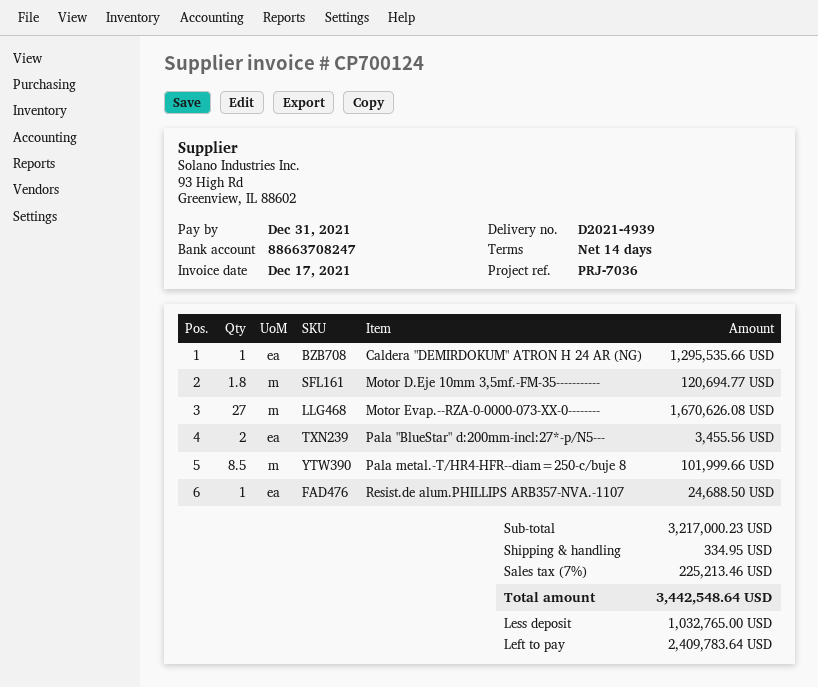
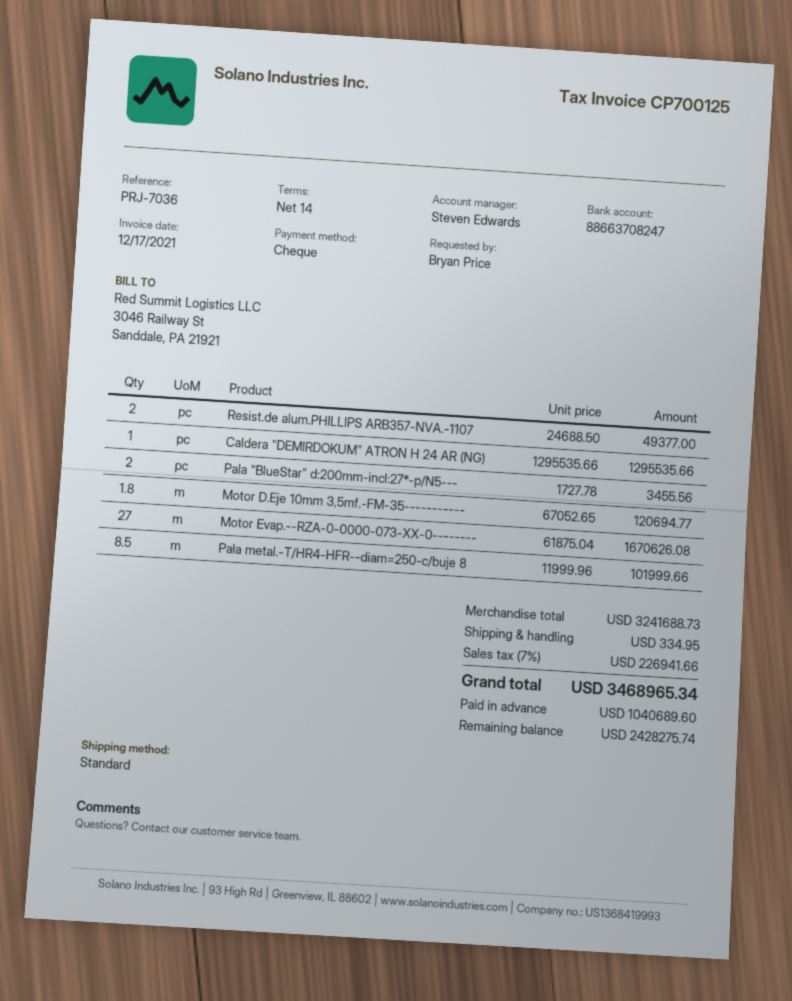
invoice number: CP700124 -> CP700125
Resist.de alum.PHILLIPS ARB357-NVA.-1107: 1 for 24688.50 -> 2 for 49377.00
subtotal: 3217000.23 -> 3241688.73
tax: 7% = 225213.46 -> 7% = 226941.66
total: 3442548.64 -> 3468965.34
deposit: 1032765.00 -> 1040689.60
balance: 2409783.64 -> 2428275.74

